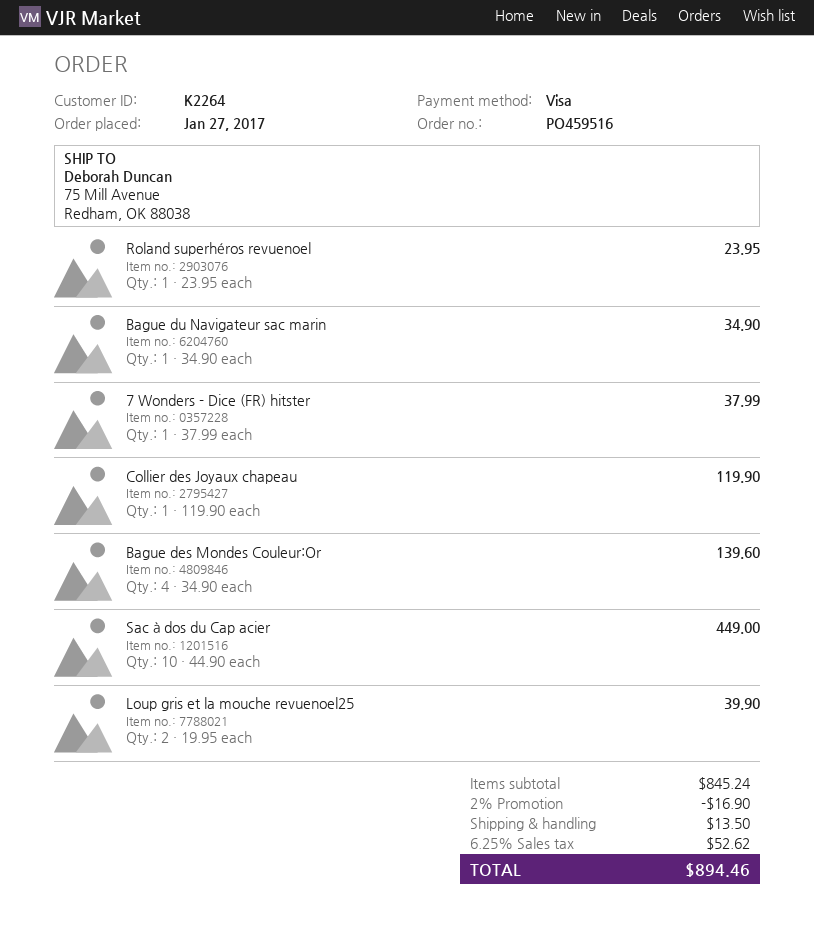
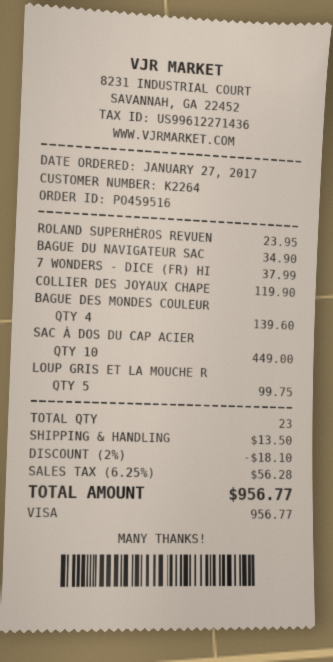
Loup gris et la mouche revuenoel25: 2 for 39.90 -> 5 for 99.75
discount: 2% = 16.90 -> 2% = 18.10
tax: 6.25% = 52.62 -> 6.25% = 56.28
total: 894.46 -> 956.77

